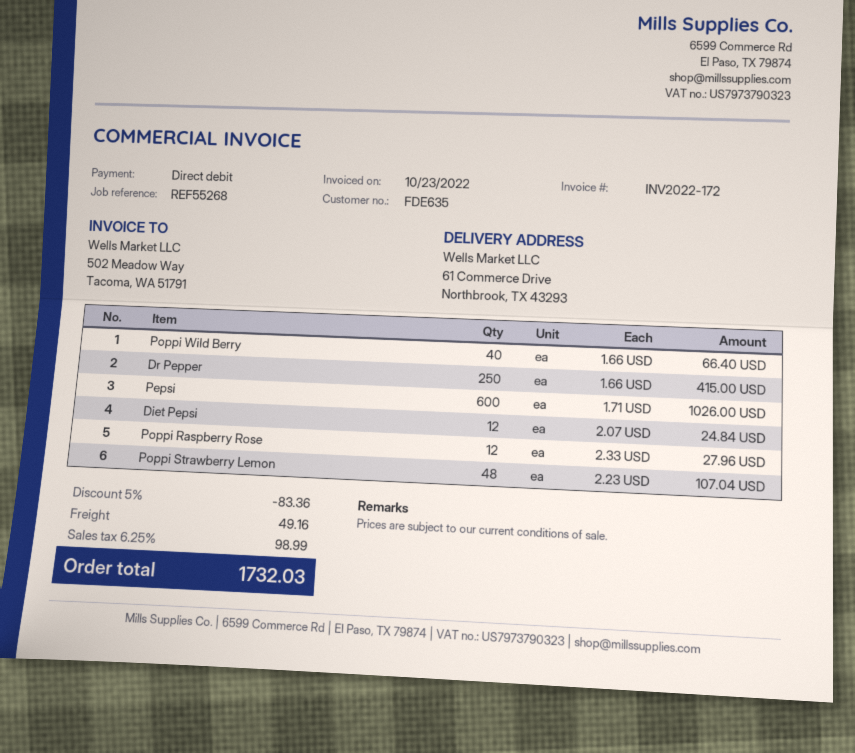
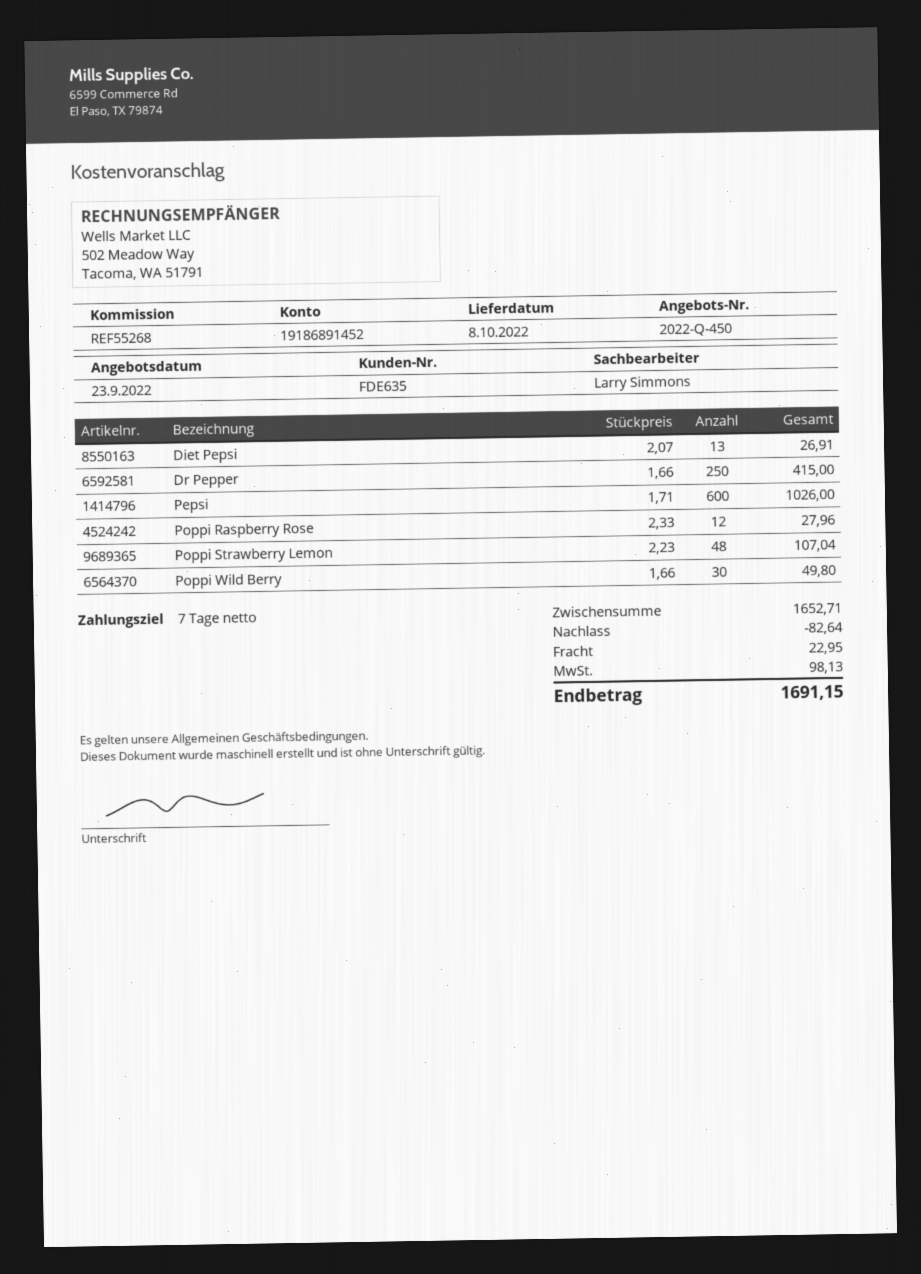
Poppi Wild Berry: 40 x 1.66 = 66.40 -> 30 x 1.66 = 49.80
Diet Pepsi: 12 x 2.07 = 24.84 -> 13 x 2.07 = 26.91
discount: 83.36 -> 82.64
shipping: 49.16 -> 22.95
tax: 98.99 -> 98.13
total: 1732.03 -> 1691.15

